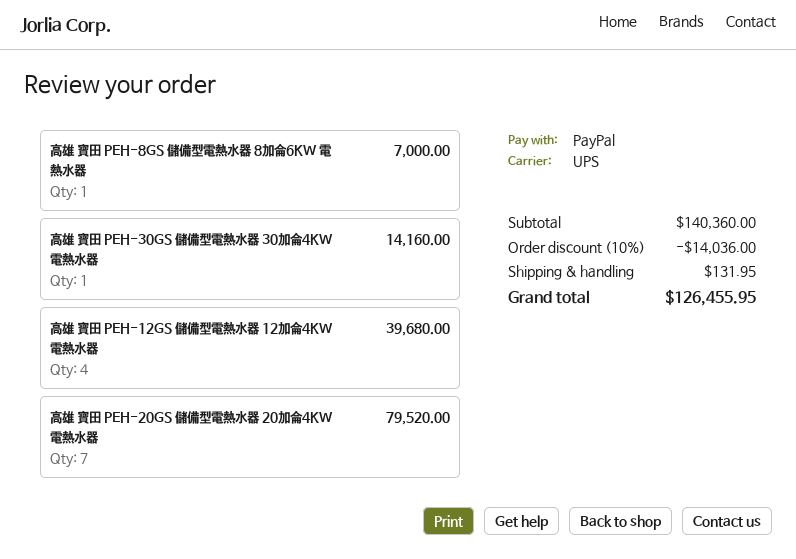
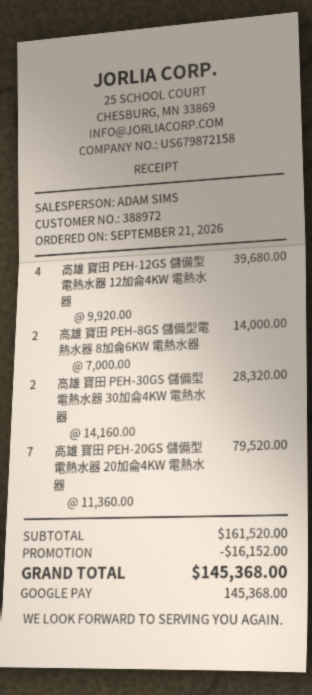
payment method: PayPal -> Google Pay
高雄 寶田 PEH-8GS 儲備型電熱水器 8加侖6KW 電熱水器: 1 for 7000.00 -> 2 for 14000.00
高雄 寶田 PEH-30GS 儲備型電熱水器 30加侖4KW 電熱水器: 1 for 14160.00 -> 2 for 28320.00
subtotal: 140360.00 -> 161520.00
discount: 14036.00 -> 16152.00
shipping: 131.95 -> none
total: 126455.95 -> 145368.00

